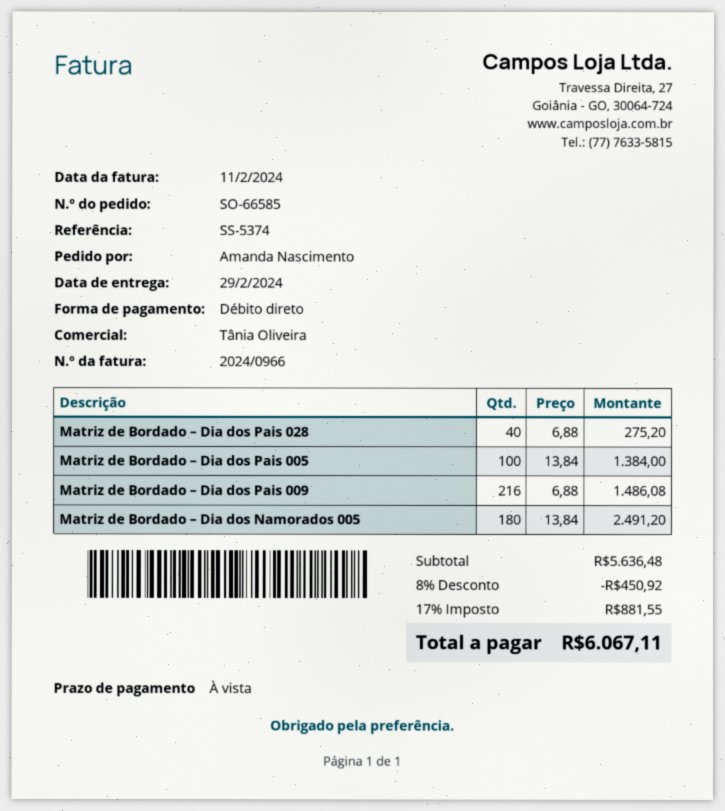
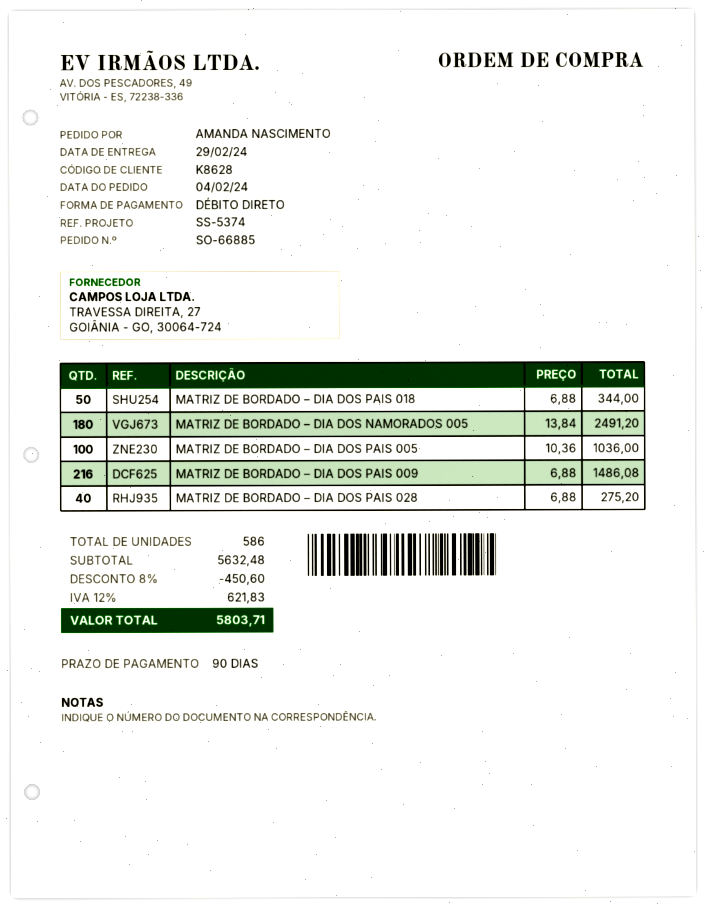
order number: SO-66585 -> SO-66885
payment terms: on receipt -> 90 days
Matriz de Bordado – Dia dos Pais 005: 100 x 13.84 = 1384.00 -> 100 x 10.36 = 1036.00
MATRIZ DE BORDADO – DIA DOS PAIS 018: none -> 50 x 6.88 = 344.00
subtotal: 5636.48 -> 5632.48
discount: 8% = 450.92 -> 8% = 450.60
tax: 17% = 881.55 -> 12% = 621.83
total: 6067.11 -> 5803.71

